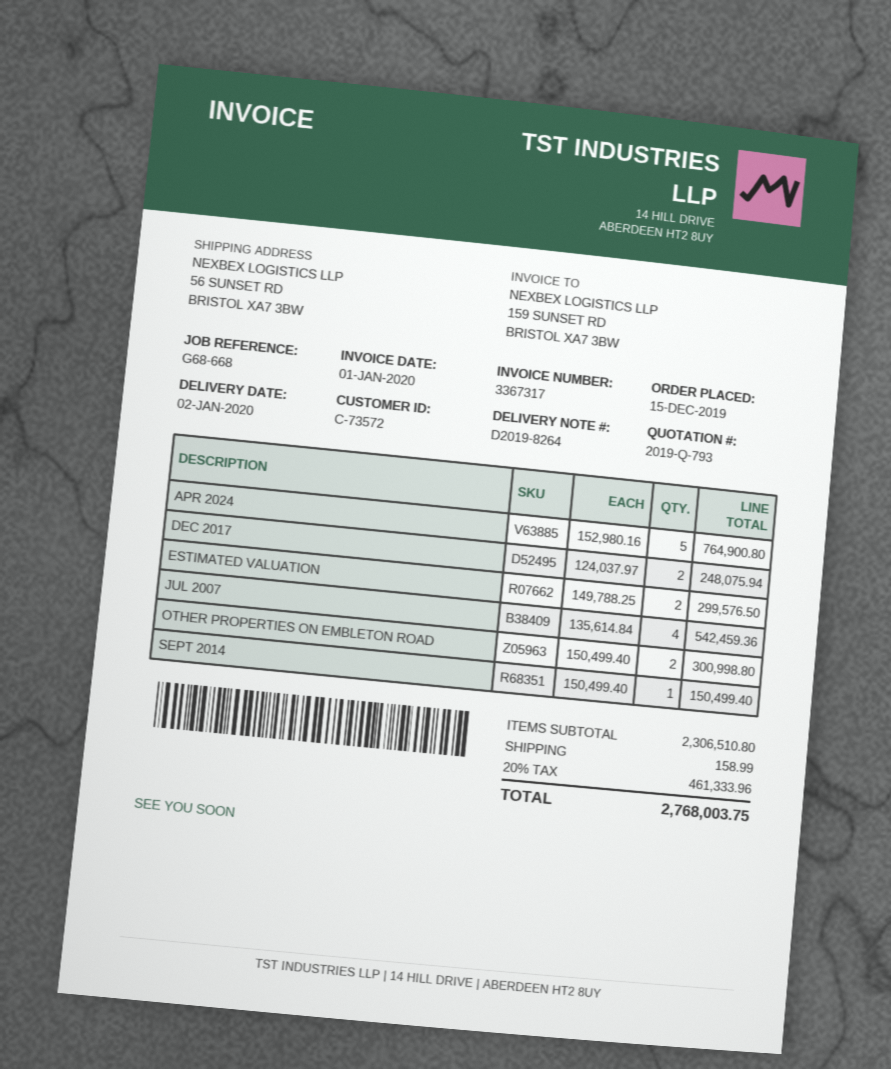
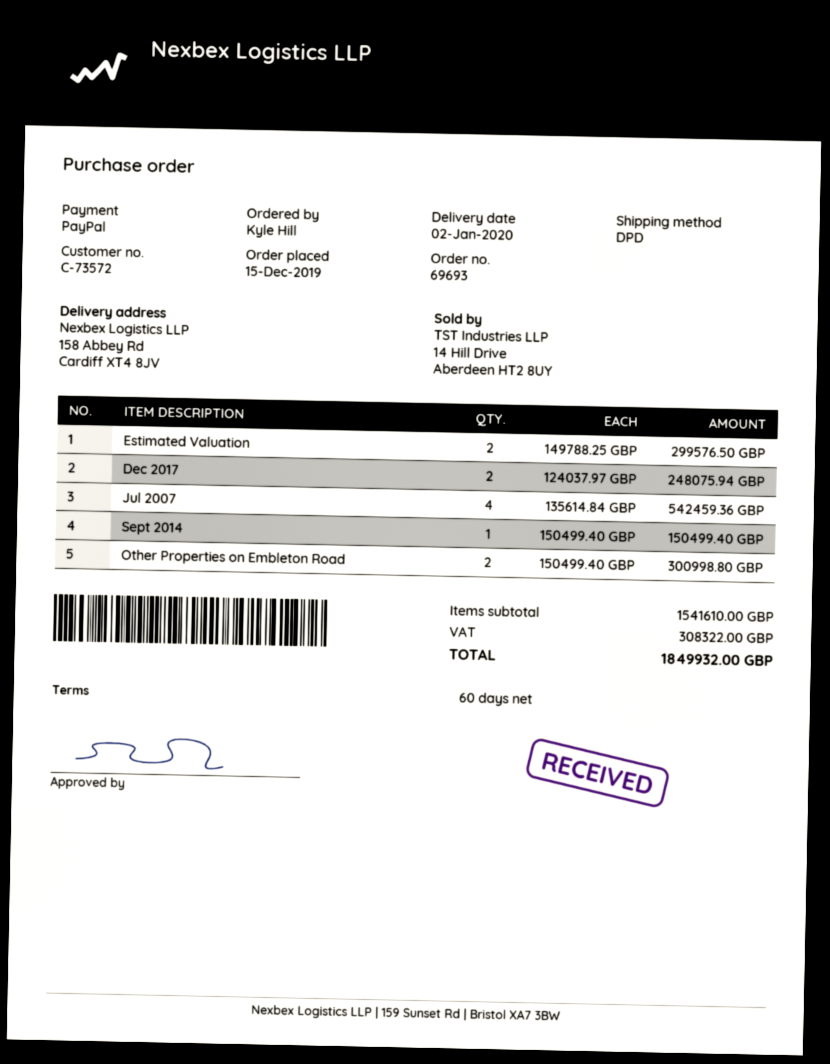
ship to: 56 SUNSET RD, BRISTOL XA7 3BW -> 158 Abbey Rd, Cardiff XT4 8JV
APR 2024: 5 x 152980.16 = 764900.80 -> none
subtotal: 2306510.80 -> 1541610.00
shipping: 158.99 -> none
tax: 461333.96 -> 308322.00
total: 2768003.75 -> 1849932.00

